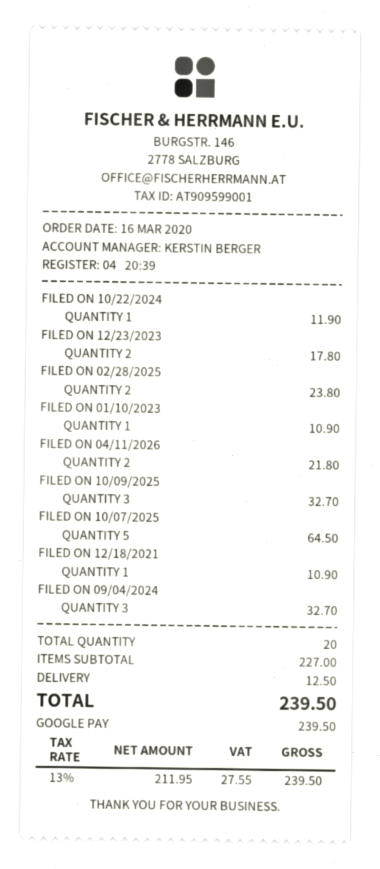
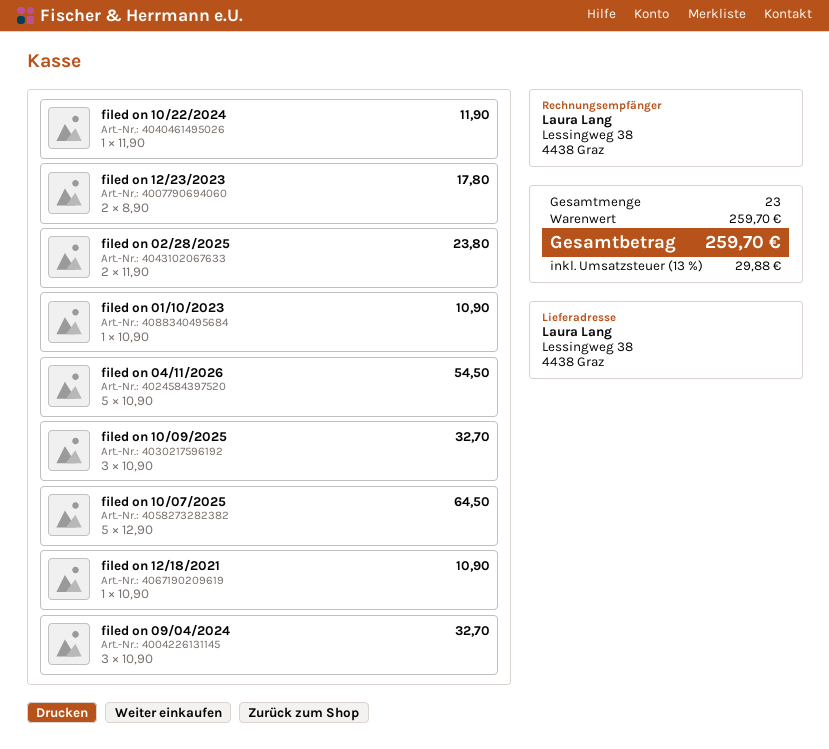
FILED ON 04/11/2026: 2 for 21.80 -> 5 for 54.50
total quantity: 20 -> 23
subtotal: 227.00 -> 259.70
shipping: 12.50 -> none
tax: 13% = 27.55 -> 13% = 29.88
total: 239.50 -> 259.70

